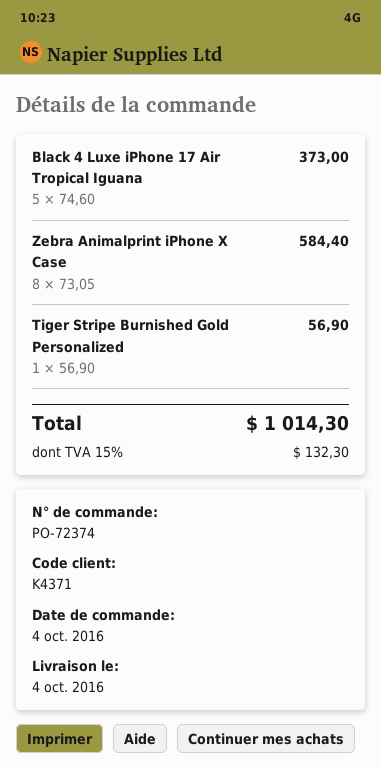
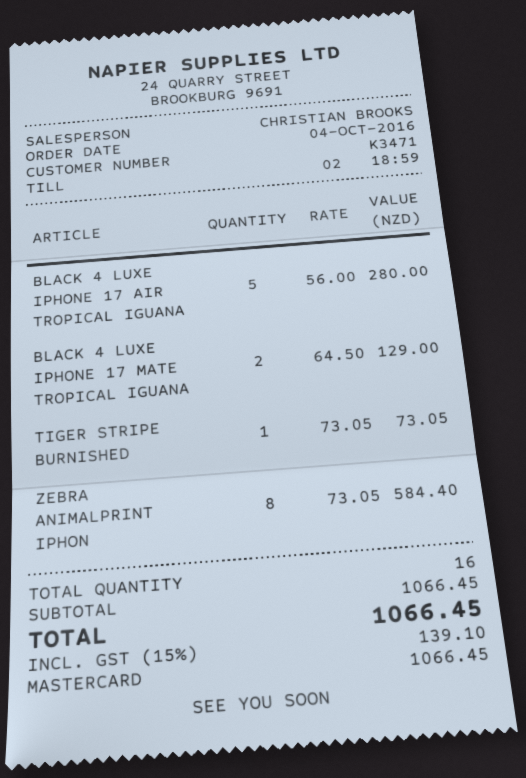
customer number: K4371 -> K3471
Black 4 Luxe iPhone 17 Air Tropical Iguana: 5 x 74.60 = 373.00 -> 5 x 56.00 = 280.00
Tiger Stripe Burnished Gold Personalized: 1 x 56.90 = 56.90 -> 1 x 73.05 = 73.05
BLACK 4 LUXE IPHONE 17 MATE TROPICAL IGUANA: none -> 2 x 64.50 = 129.00
tax: 15% = 132.30 -> 15% = 139.10
total: 1014.30 -> 1066.45

